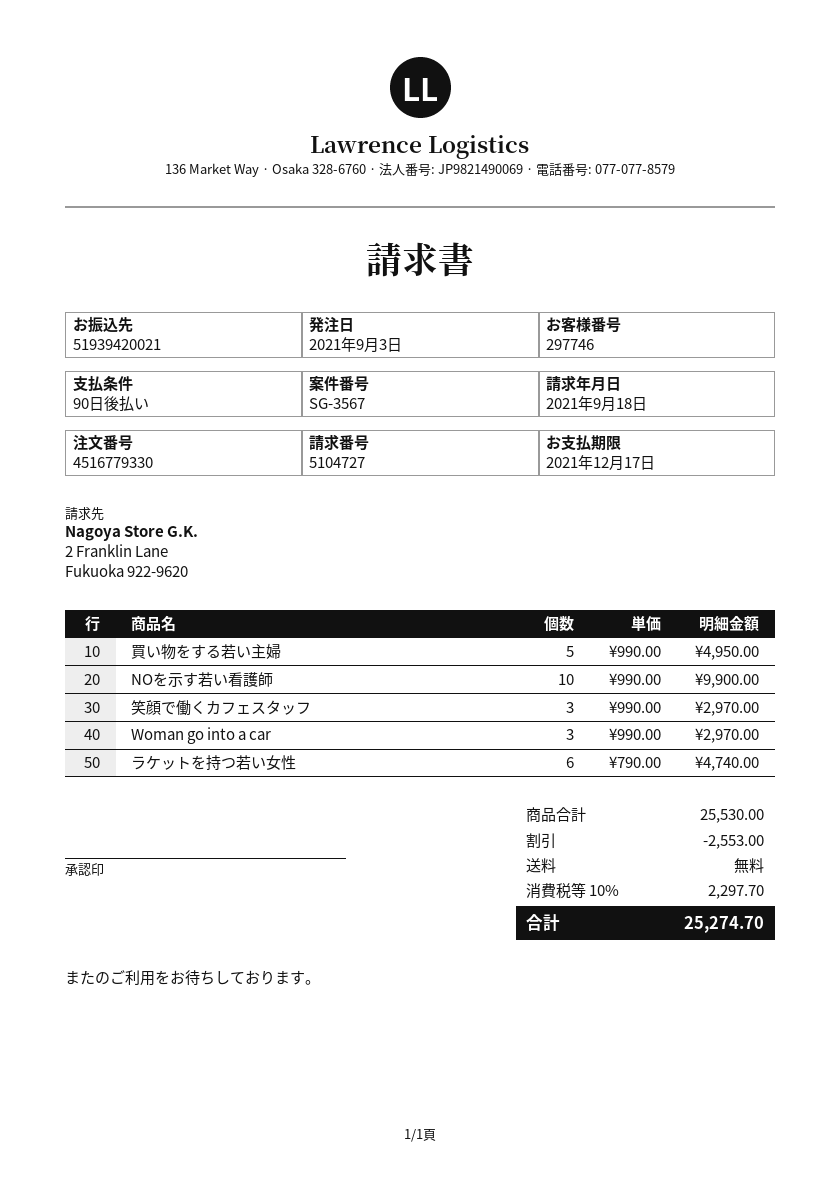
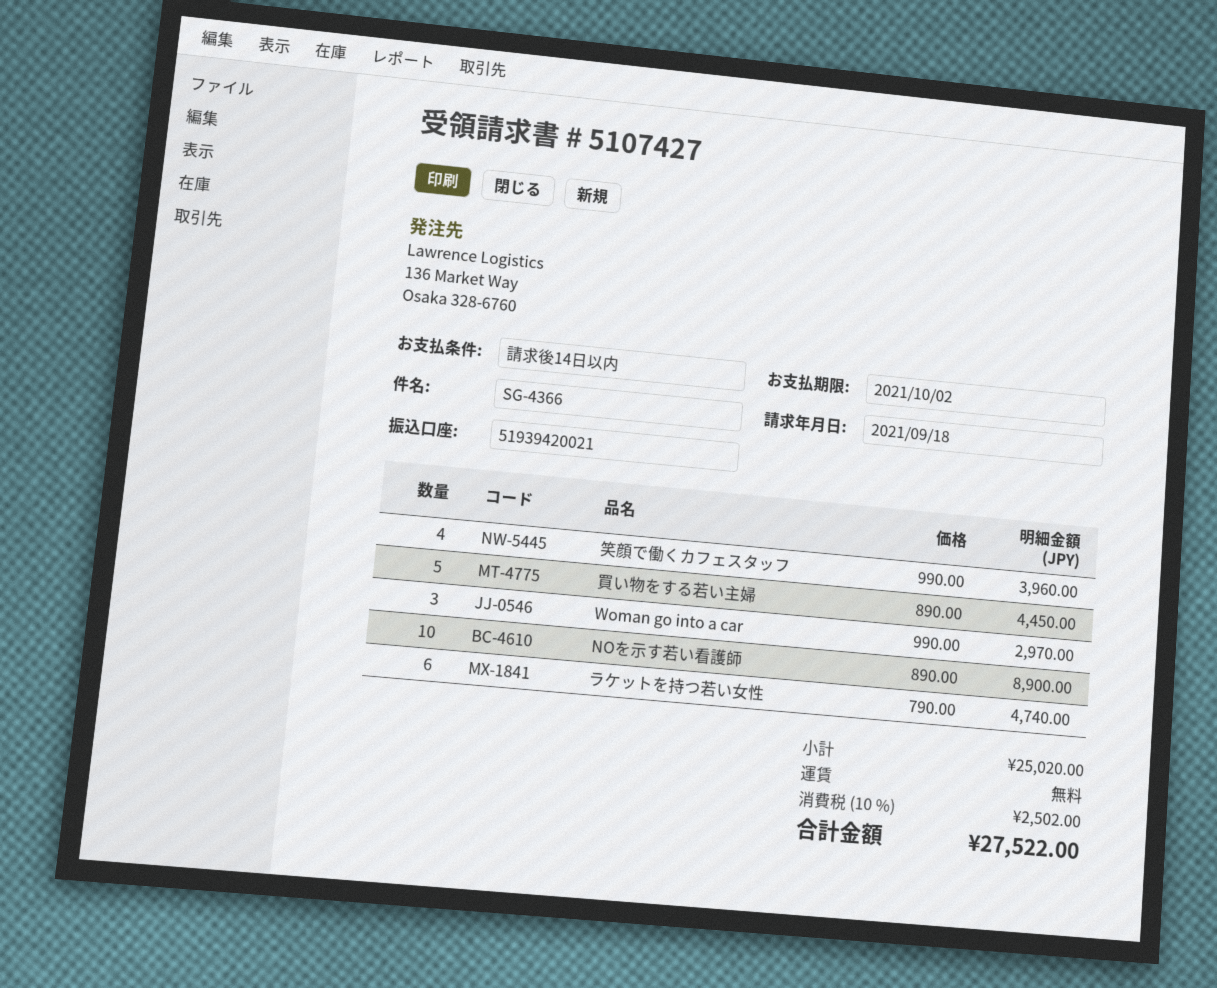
invoice number: 5104727 -> 5107427
payment terms: 90 days -> 14 days
due date: 2021-12-17 -> 2021-10-02
reference: SG-3567 -> SG-4366
買い物をする若い主婦: 5 x 990.00 = 4950.00 -> 5 x 890.00 = 4450.00
NOを示す若い看護師: 10 x 990.00 = 9900.00 -> 10 x 890.00 = 8900.00
笑顔で働くカフェスタッフ: 3 x 990.00 = 2970.00 -> 4 x 990.00 = 3960.00
subtotal: 25530.00 -> 25020.00
discount: 2553.00 -> none
tax: 10% = 2297.70 -> 10% = 2502.00
total: 25274.70 -> 27522.00

